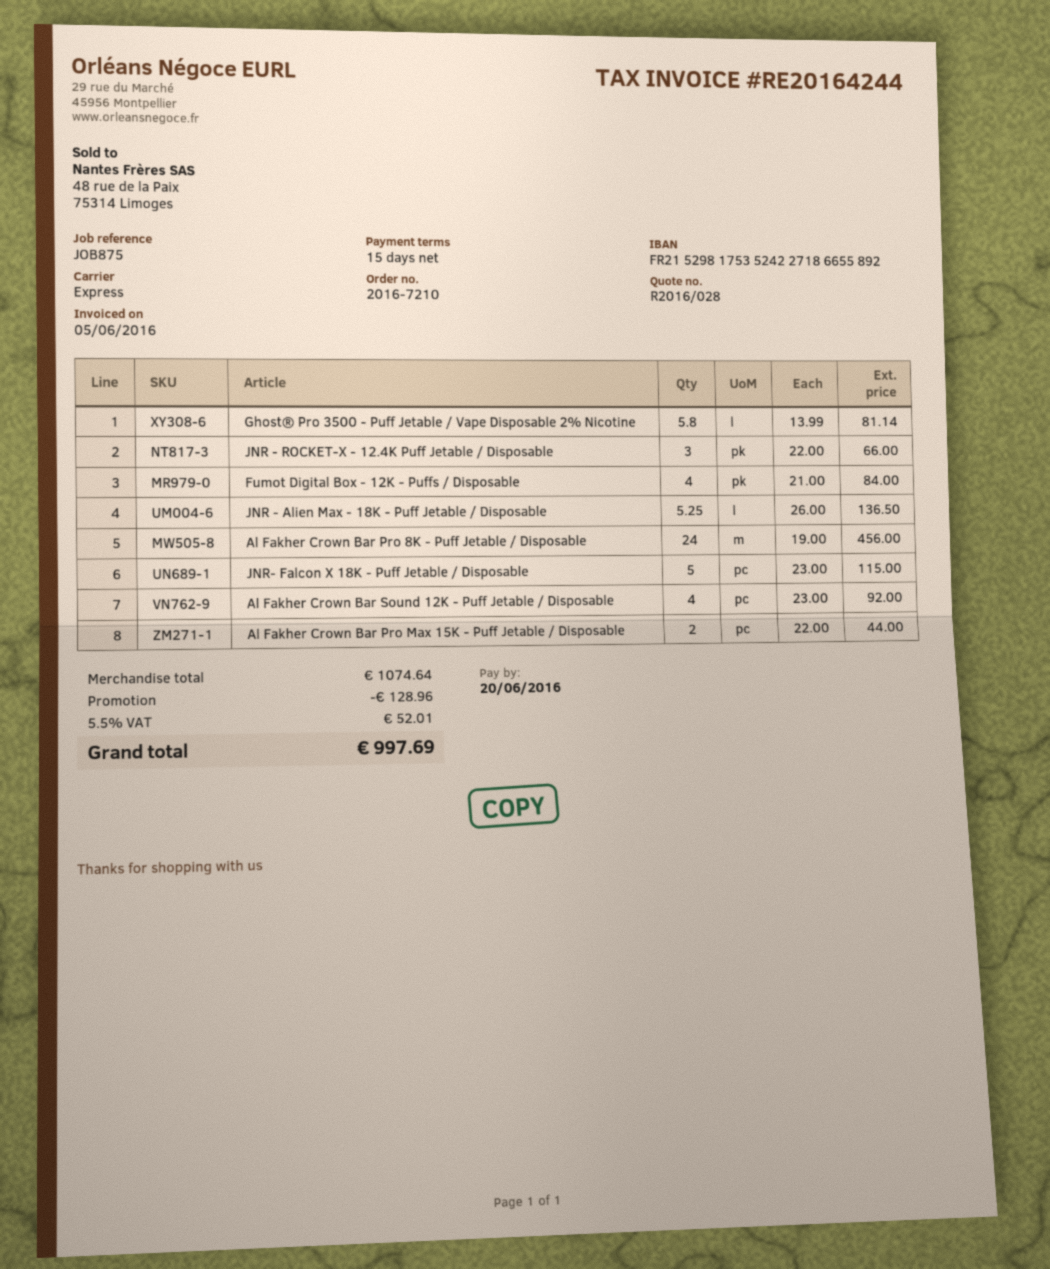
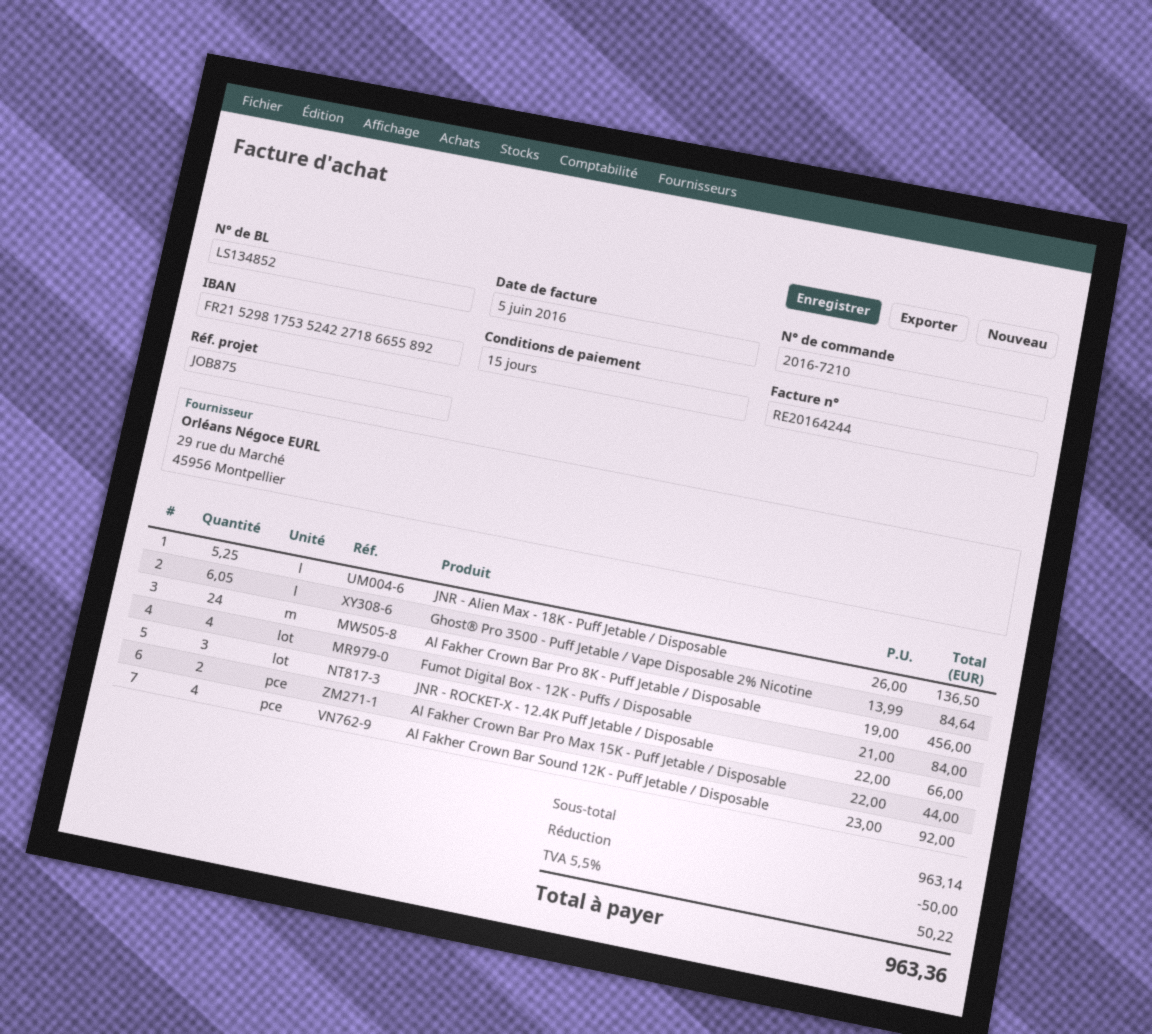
Ghost® Pro 3500 - Puff Jetable / Vape Disposable 2% Nicotine: 5.8 x 13.99 = 81.14 -> 6.05 x 13.99 = 84.64
JNR- Falcon X 18K - Puff Jetable / Disposable: 5 x 23.00 = 115.00 -> none
subtotal: 1074.64 -> 963.14
discount: 128.96 -> 50.00
tax: 5.5% = 52.01 -> 5.5% = 50.22
total: 997.69 -> 963.36

